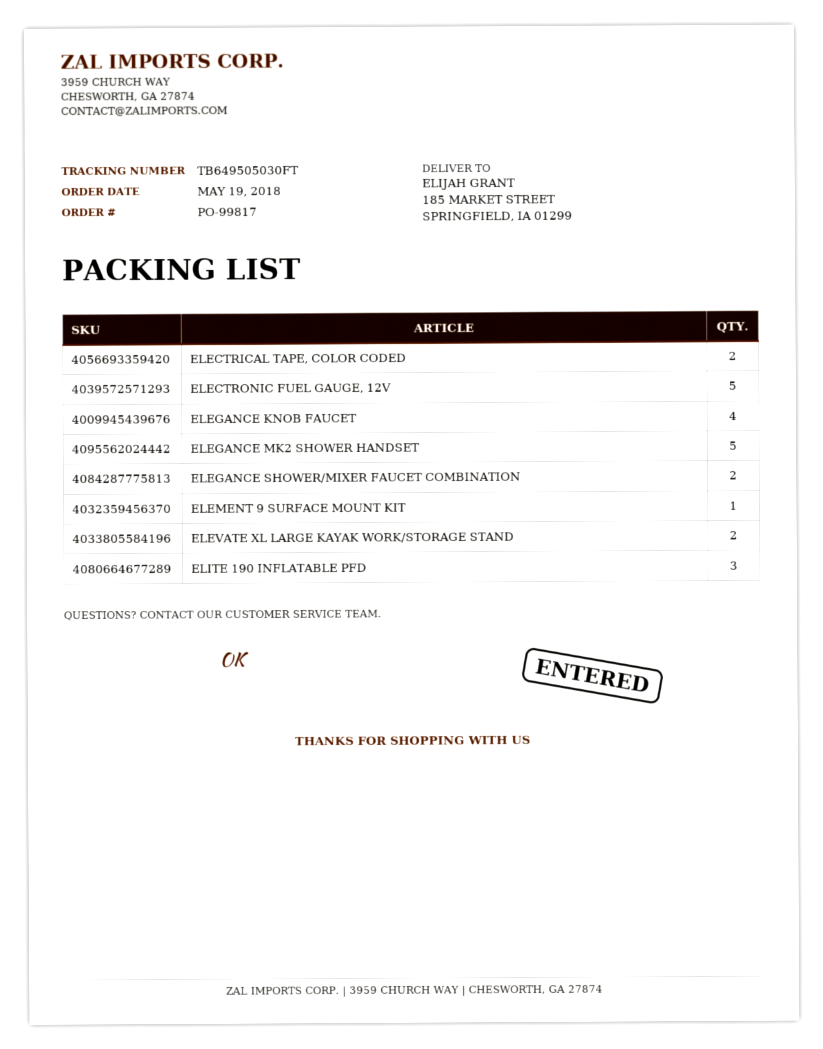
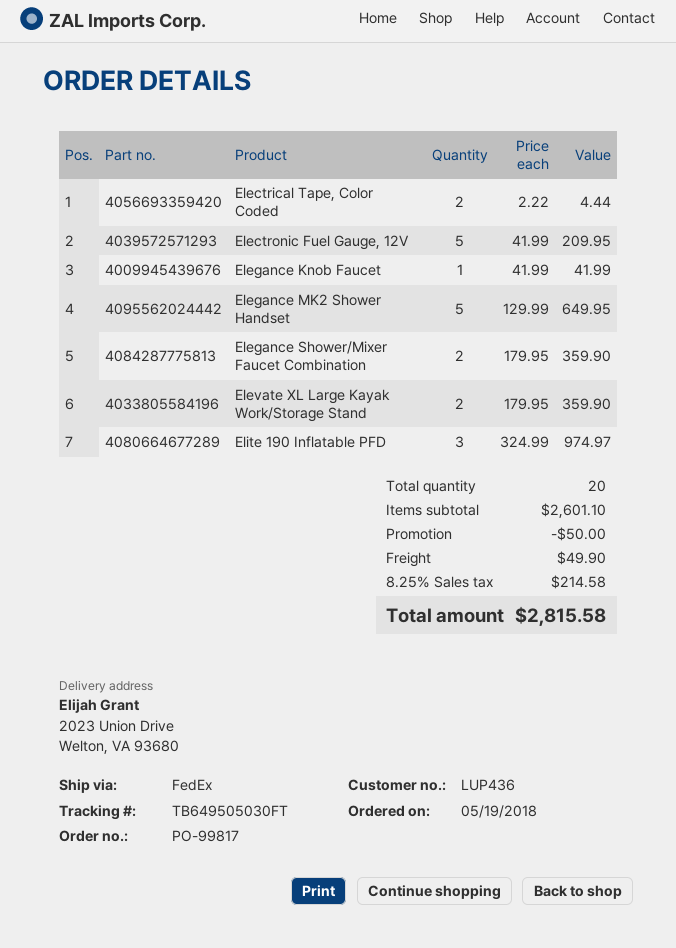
ship to: 185 MARKET STREET, SPRINGFIELD, IA 01299 -> 2023 Union Drive, Welton, VA 93680
ELEGANCE KNOB FAUCET: 4 -> 1
ELEMENT 9 SURFACE MOUNT KIT: 1 -> none

